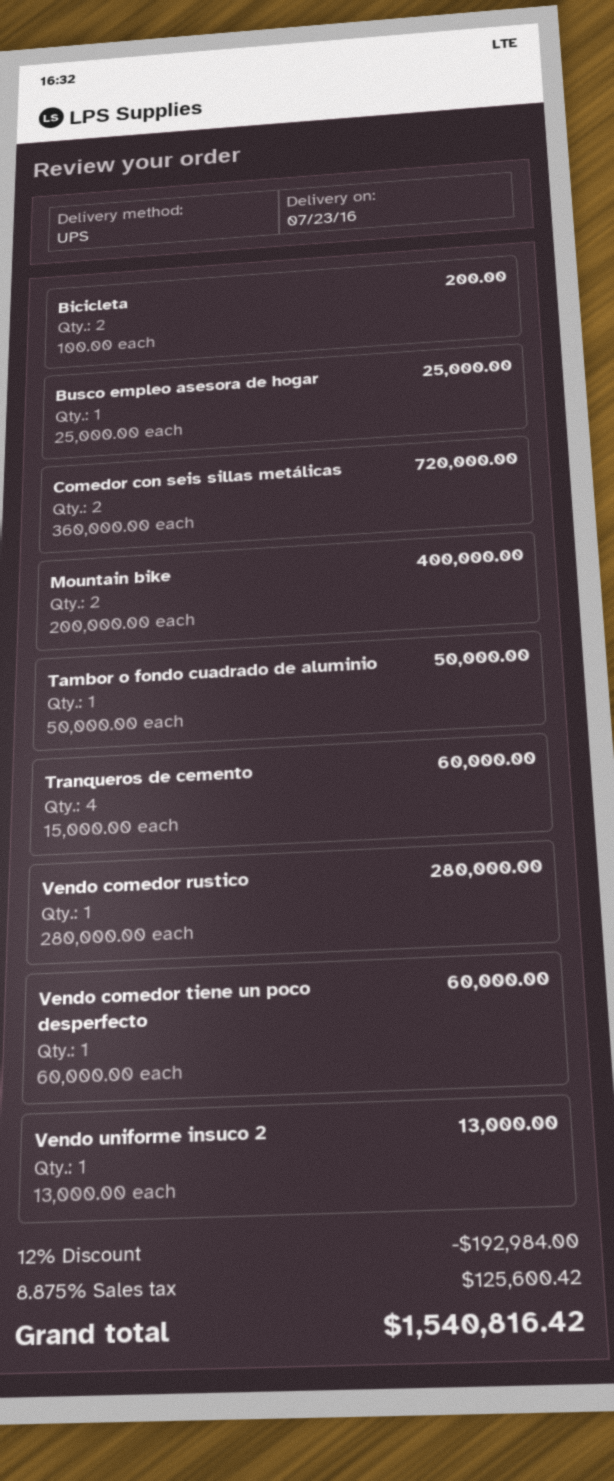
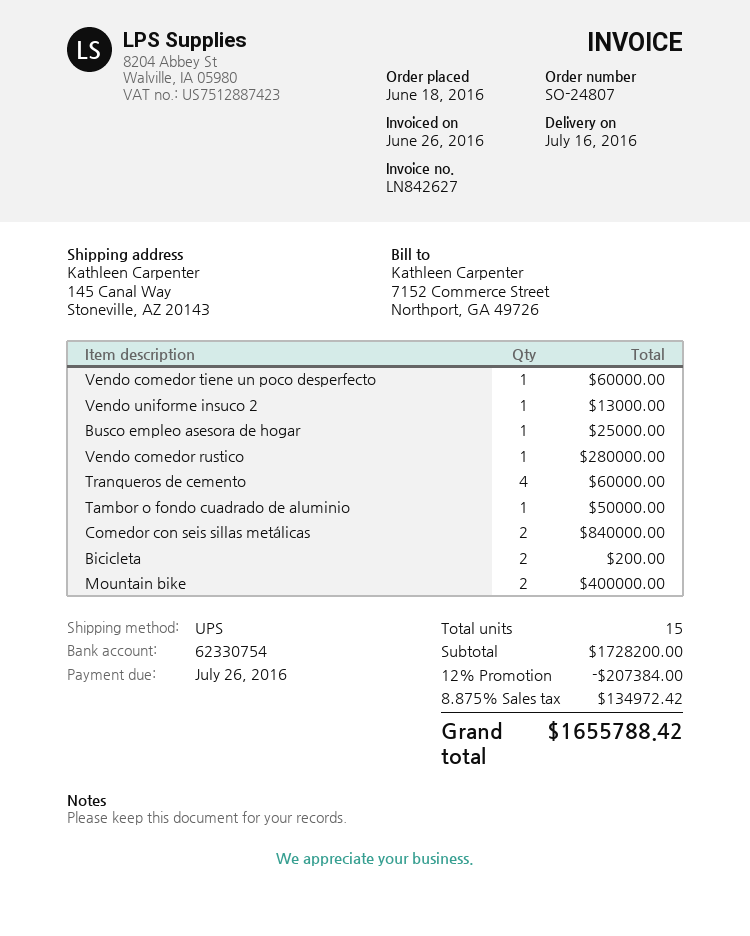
delivery date: 2016-07-23 -> 2016-07-16
Comedor con seis sillas metálicas: 2 for 720000.00 -> 2 for 840000.00
discount: 12% = 192984.00 -> 12% = 207384.00
tax: 8.875% = 125600.42 -> 8.875% = 134972.42
total: 1540816.42 -> 1655788.42

